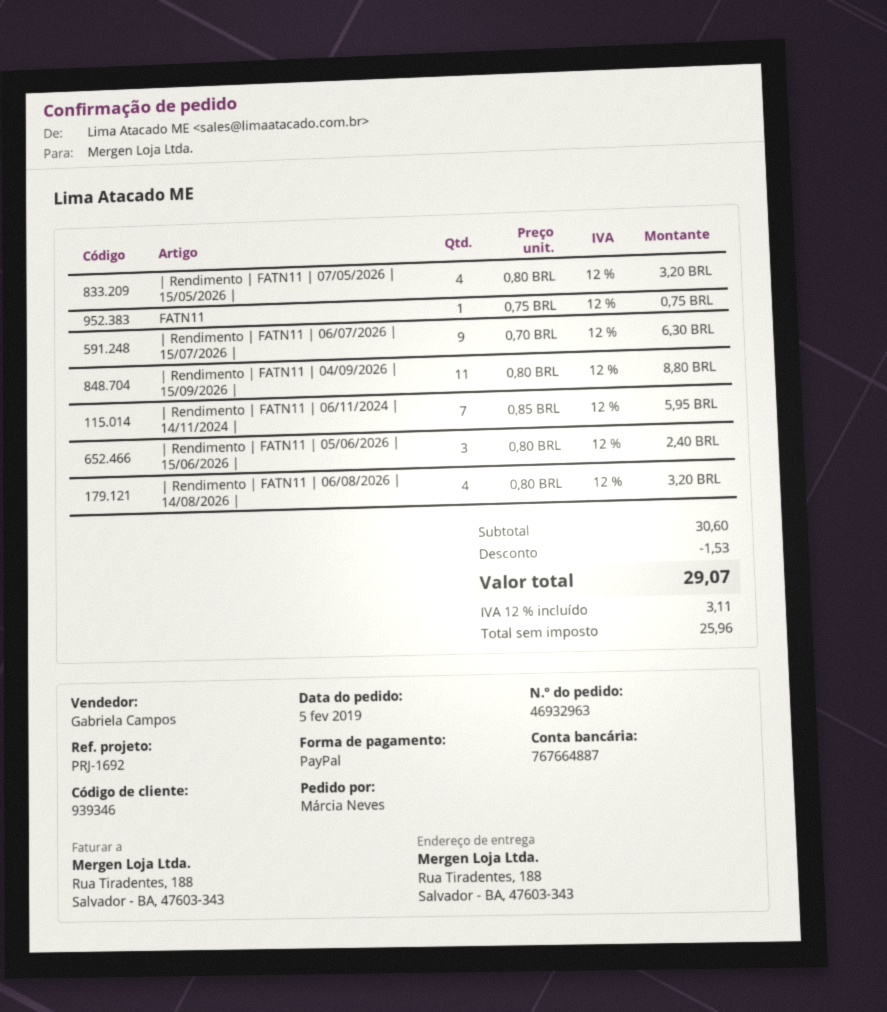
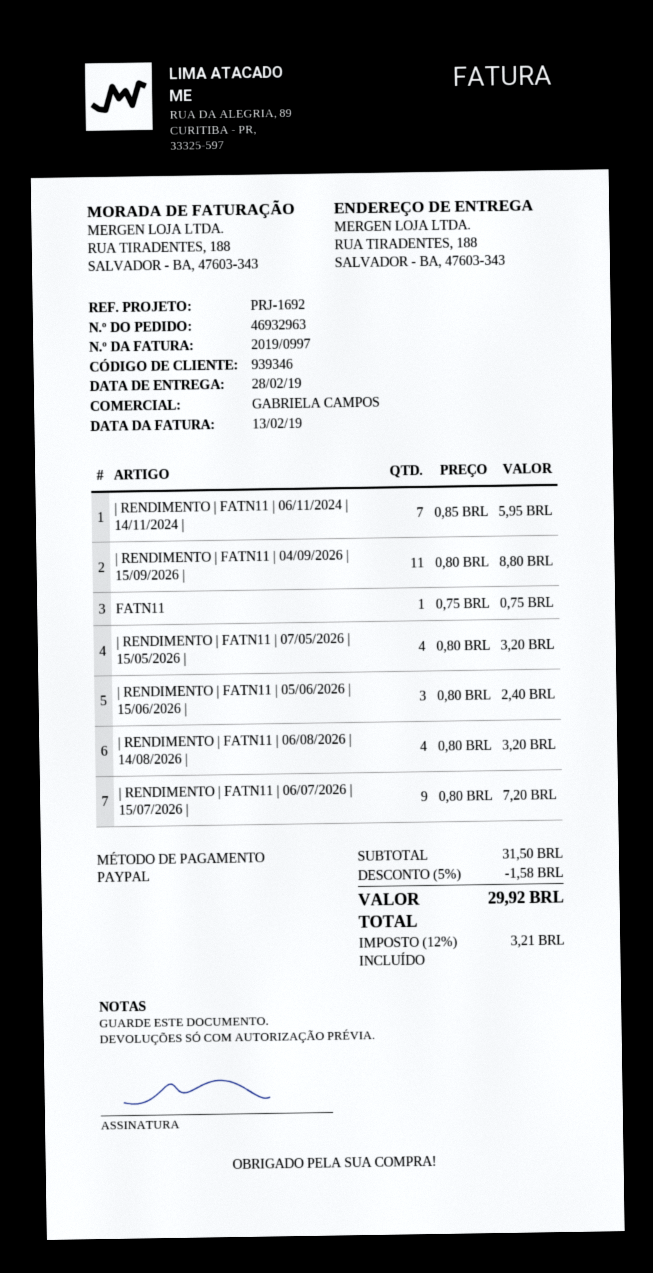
| Rendimento | FATN11 | 06/07/2026 | 15/07/2026 |: 9 x 0.70 = 6.30 -> 9 x 0.80 = 7.20
subtotal: 30.60 -> 31.50
discount: 1.53 -> 1.58
tax: 12% = 3.11 -> 12% = 3.21
total: 29.07 -> 29.92

